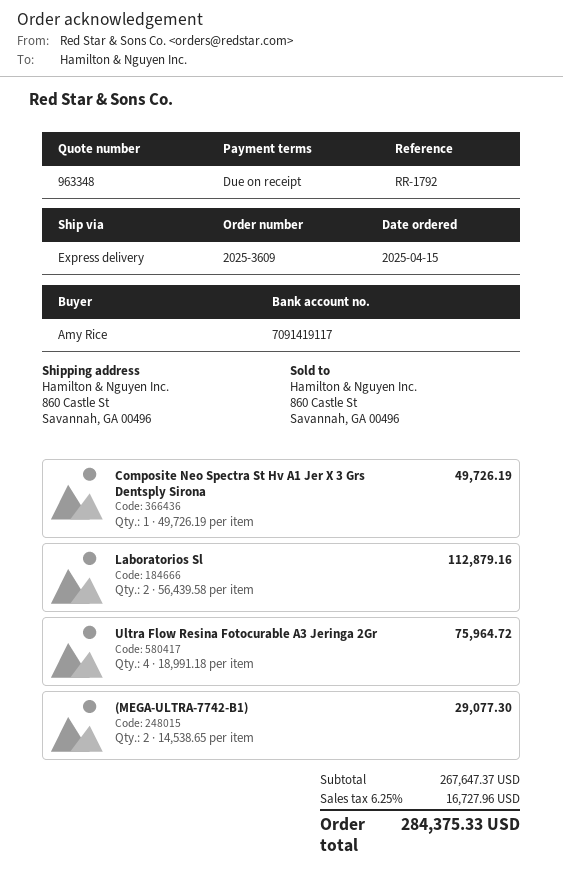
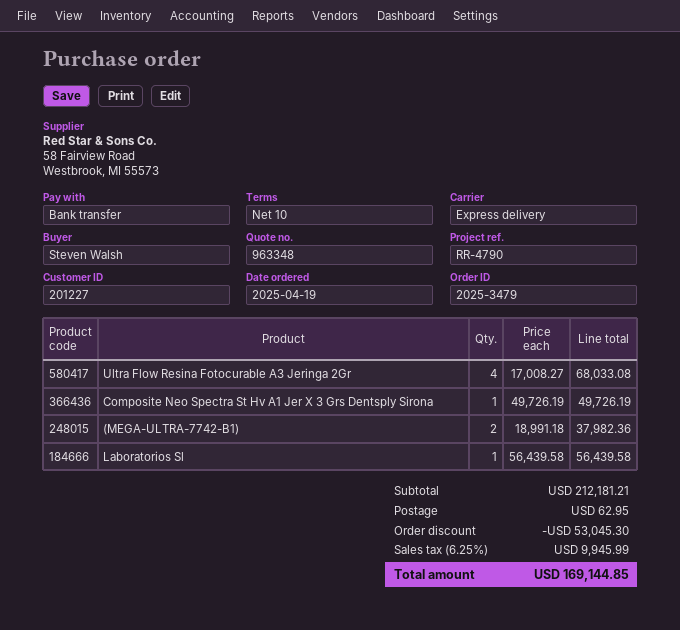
order number: 2025-3609 -> 2025-3479
order date: 2025-04-15 -> 2025-04-19
payment terms: on receipt -> 10 days
reference: RR-1792 -> RR-4790
ordered by: Amy Rice -> Steven Walsh
Laboratorios Sl: 2 x 56439.58 = 112879.16 -> 1 x 56439.58 = 56439.58
Ultra Flow Resina Fotocurable A3 Jeringa 2Gr: 4 x 18991.18 = 75964.72 -> 4 x 17008.27 = 68033.08
(MEGA-ULTRA-7742-B1): 2 x 14538.65 = 29077.30 -> 2 x 18991.18 = 37982.36
subtotal: 267647.37 -> 212181.21
discount: none -> 53045.30
shipping: none -> 62.95
tax: 6.25% = 16727.96 -> 6.25% = 9945.99
total: 284375.33 -> 169144.85

